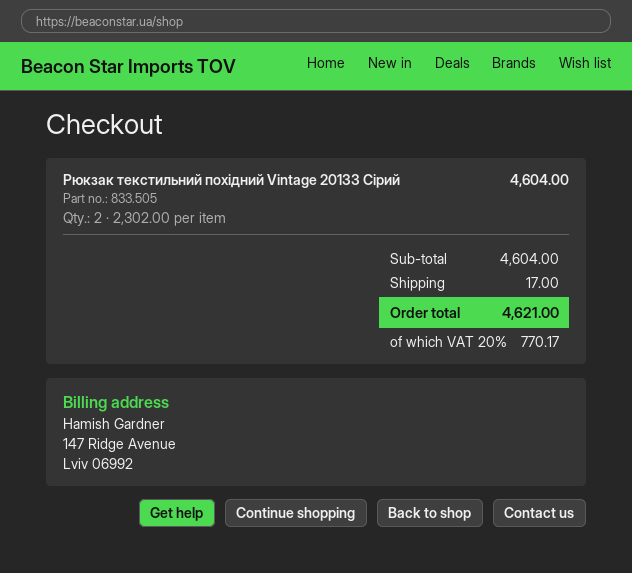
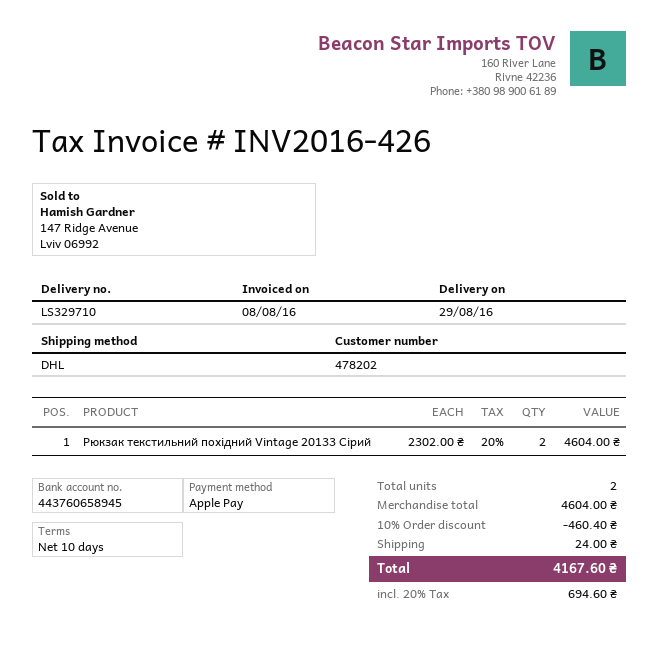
discount: none -> 10% = 460.40
shipping: 17.00 -> 24.00
tax: 20% = 770.17 -> 20% = 694.60
total: 4621.00 -> 4167.60

